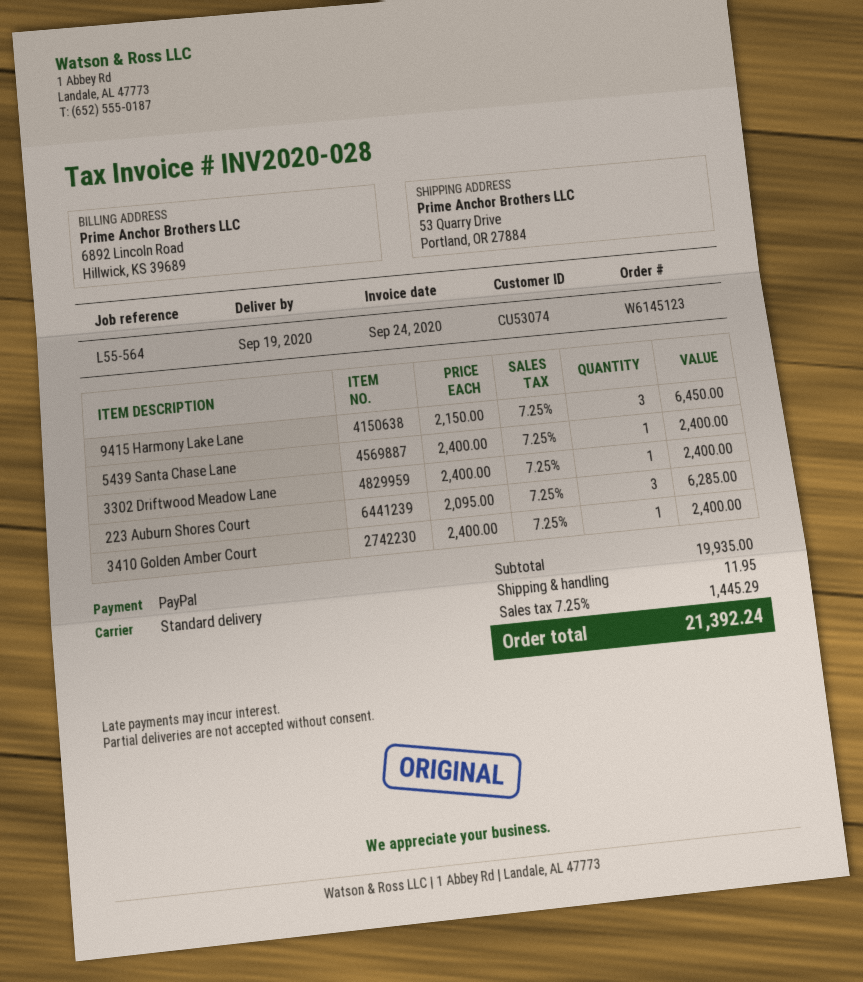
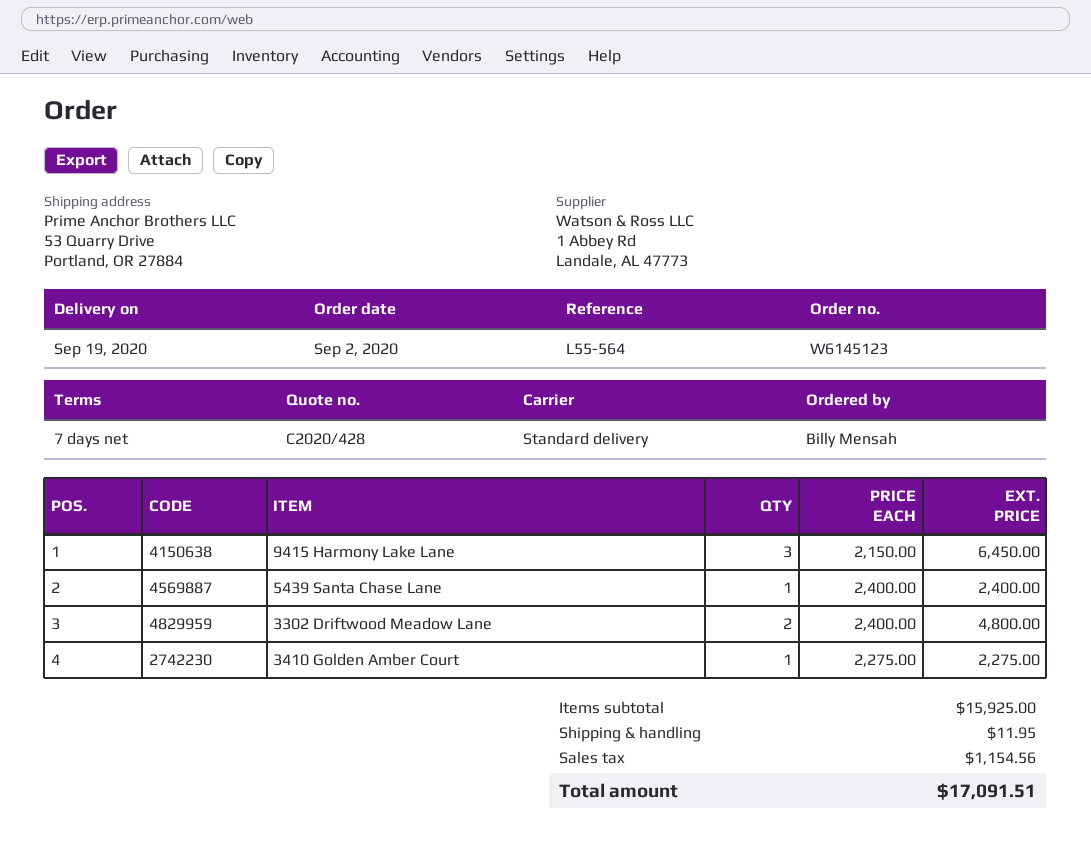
3302 Driftwood Meadow Lane: 1 x 2400.00 = 2400.00 -> 2 x 2400.00 = 4800.00
223 Auburn Shores Court: 3 x 2095.00 = 6285.00 -> none
3410 Golden Amber Court: 1 x 2400.00 = 2400.00 -> 1 x 2275.00 = 2275.00
subtotal: 19935.00 -> 15925.00
tax: 1445.29 -> 1154.56
total: 21392.24 -> 17091.51

